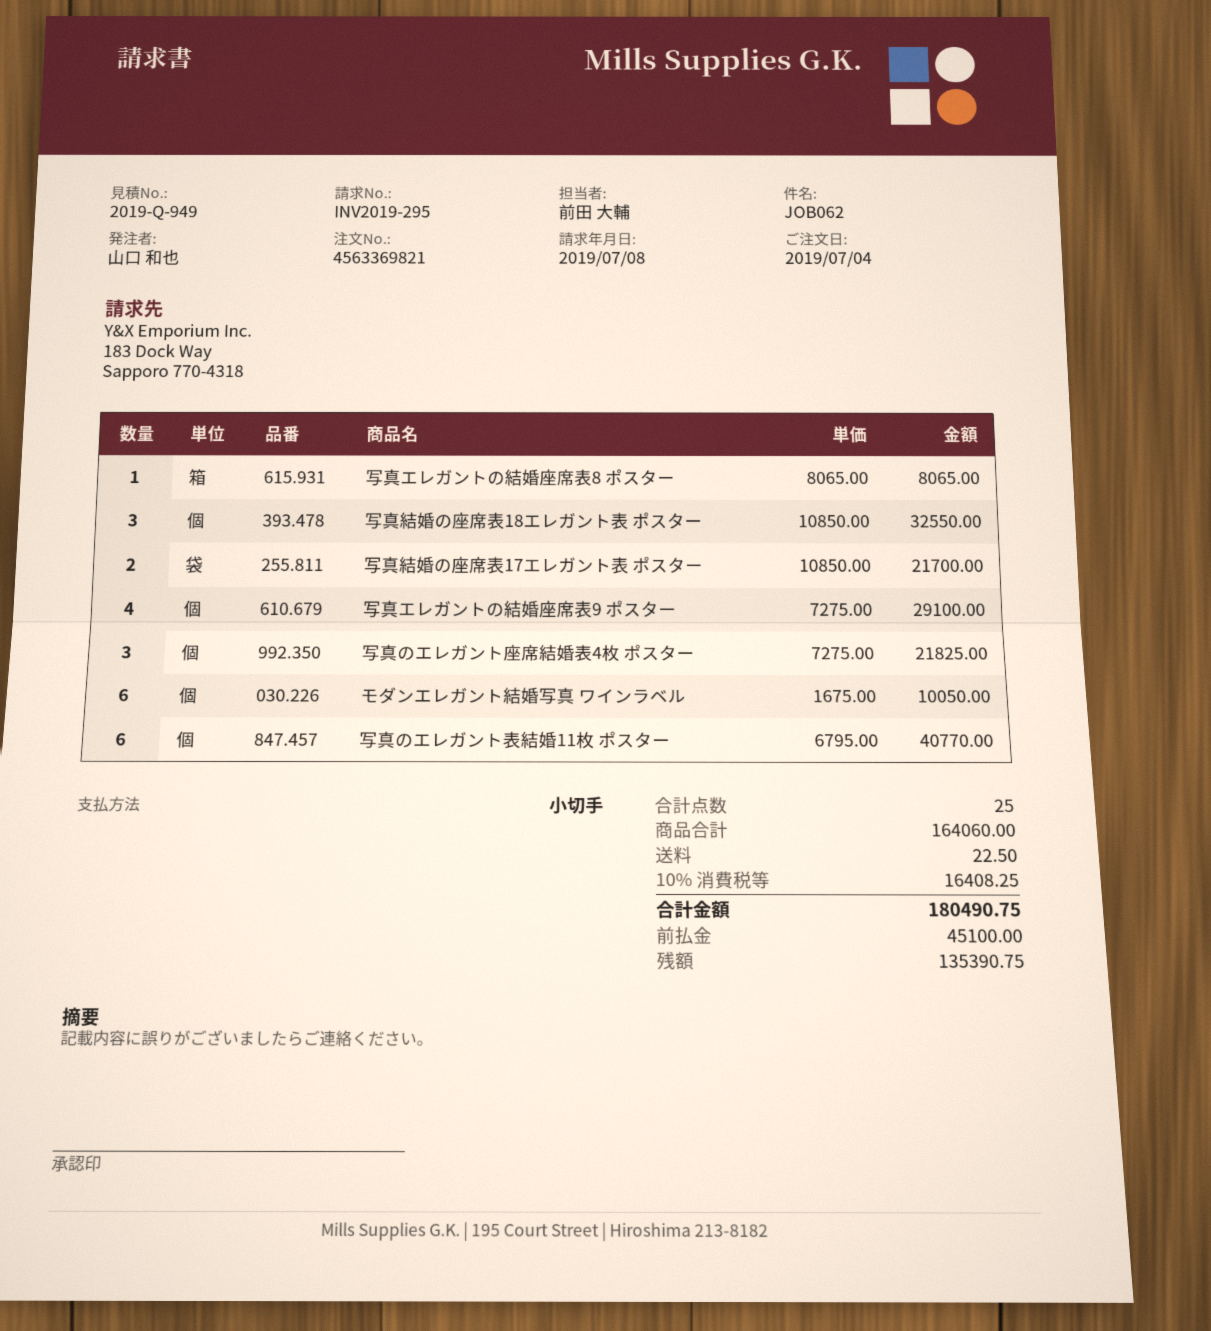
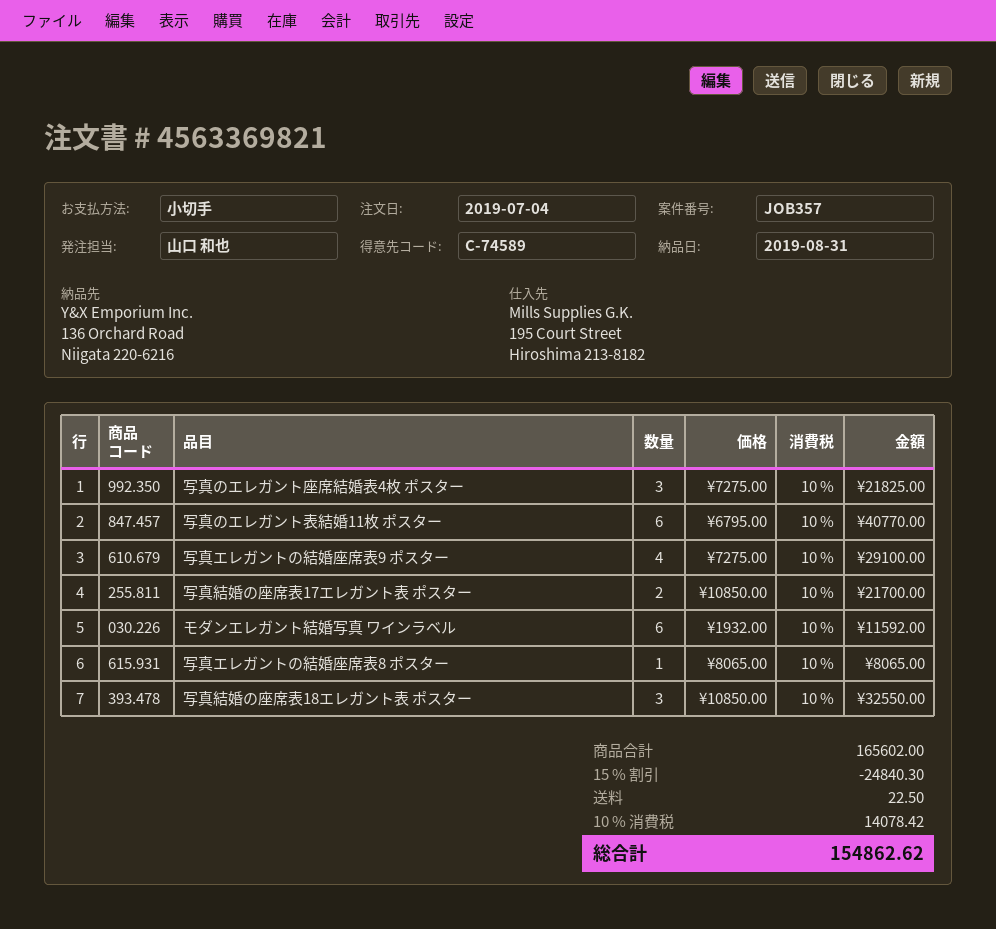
reference: JOB062 -> JOB357
モダンエレガント結婚写真 ワインラベル: 6 x 1675.00 = 10050.00 -> 6 x 1932.00 = 11592.00
subtotal: 164060.00 -> 165602.00
discount: none -> 15% = 24840.30
tax: 10% = 16408.25 -> 10% = 14078.42
total: 180490.75 -> 154862.62

